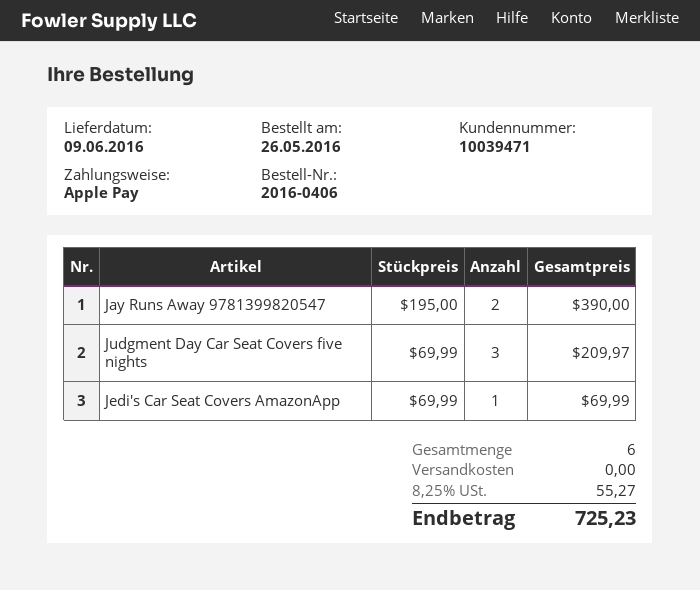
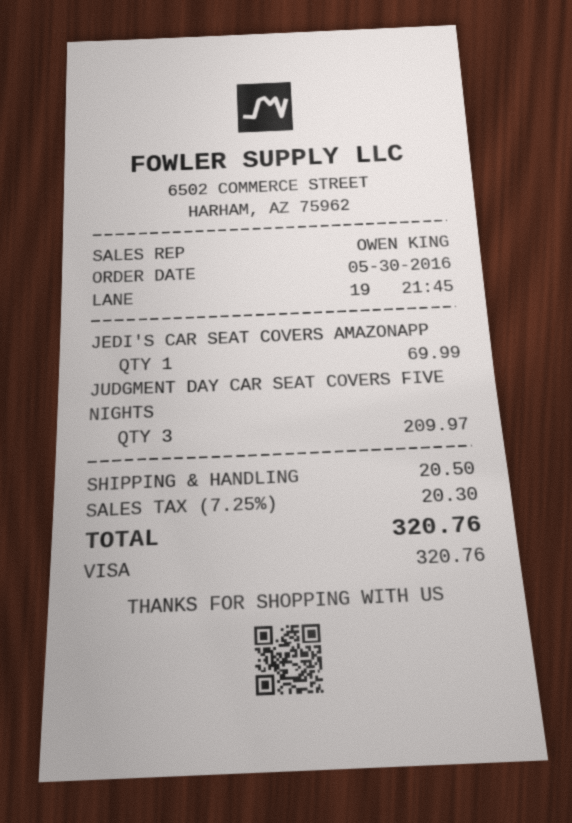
order date: 2016-05-26 -> 2016-05-30
payment method: Apple Pay -> Visa
Jay Runs Away 9781399820547: 2 for 390.00 -> none
shipping: 0.00 -> 20.50
tax: 8.25% = 55.27 -> 7.25% = 20.30
total: 725.23 -> 320.76

